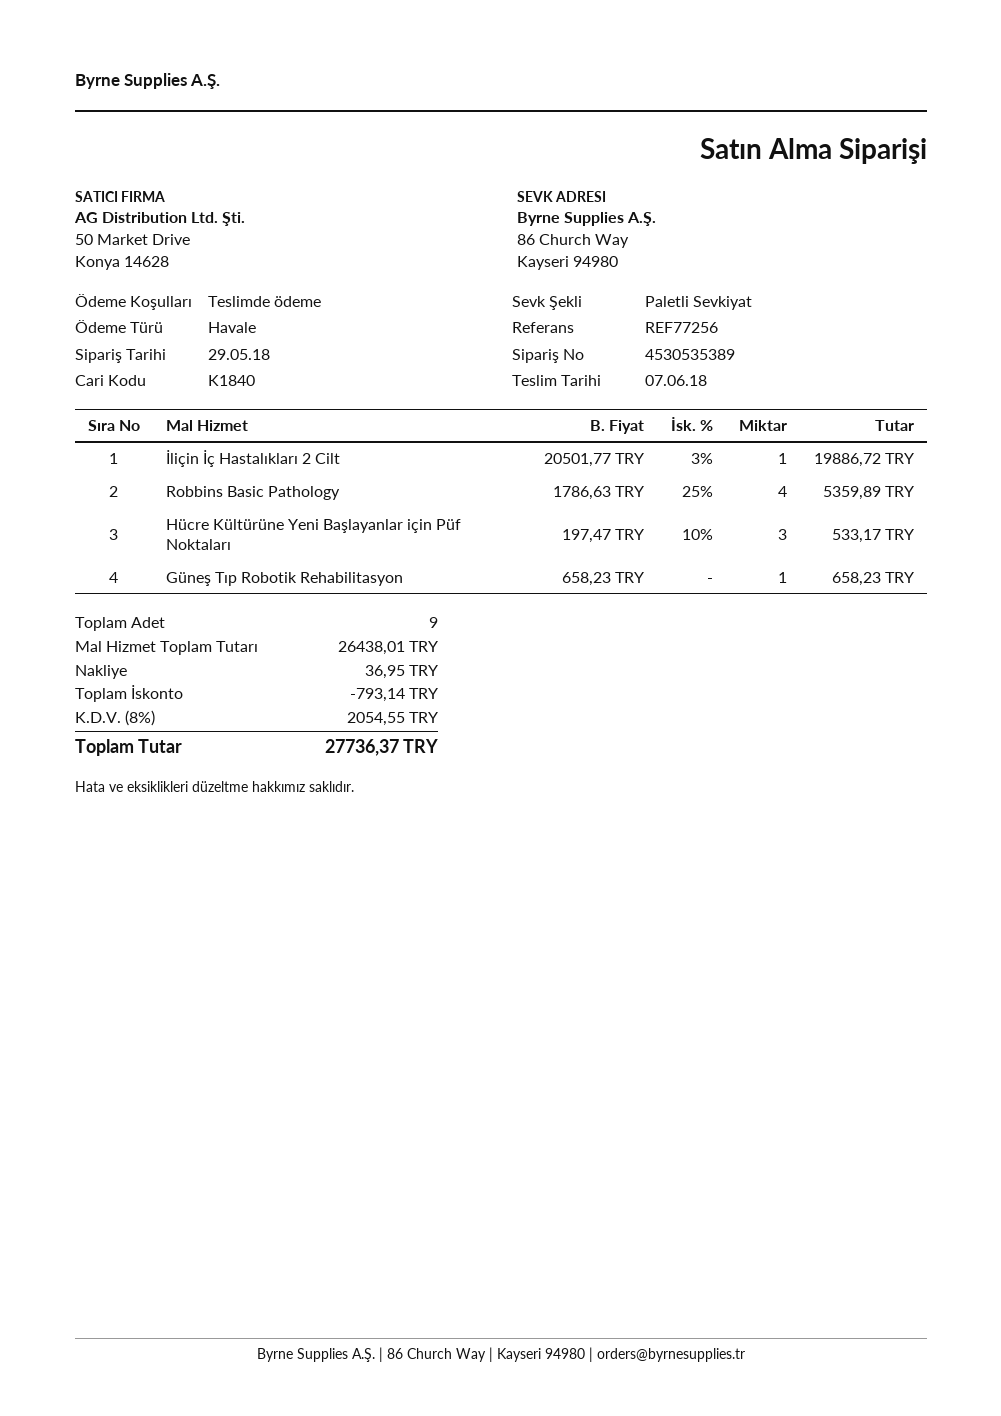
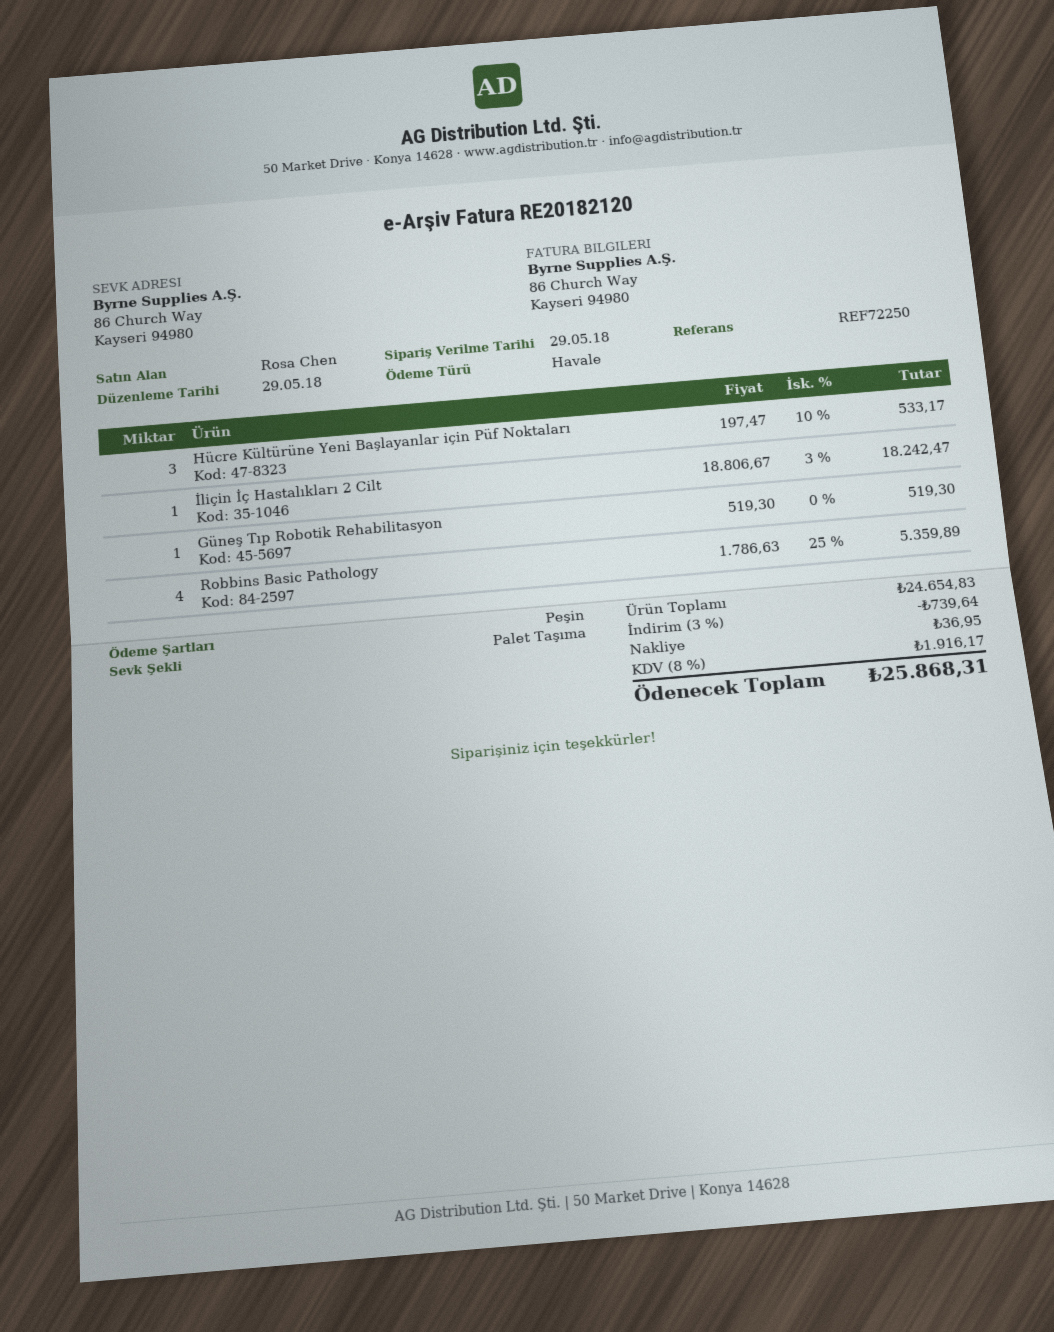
reference: REF77256 -> REF72250
İliçin İç Hastalıkları 2 Cilt: 1 x 20501.77 - 3% = 19886.72 -> 1 x 18806.67 - 3% = 18242.47
Güneş Tıp Robotik Rehabilitasyon: 1 x 658.23 = 658.23 -> 1 x 519.30 = 519.30
subtotal: 26438.01 -> 24654.83
discount: 793.14 -> 739.64
tax: 8% = 2054.55 -> 8% = 1916.17
total: 27736.37 -> 25868.31

